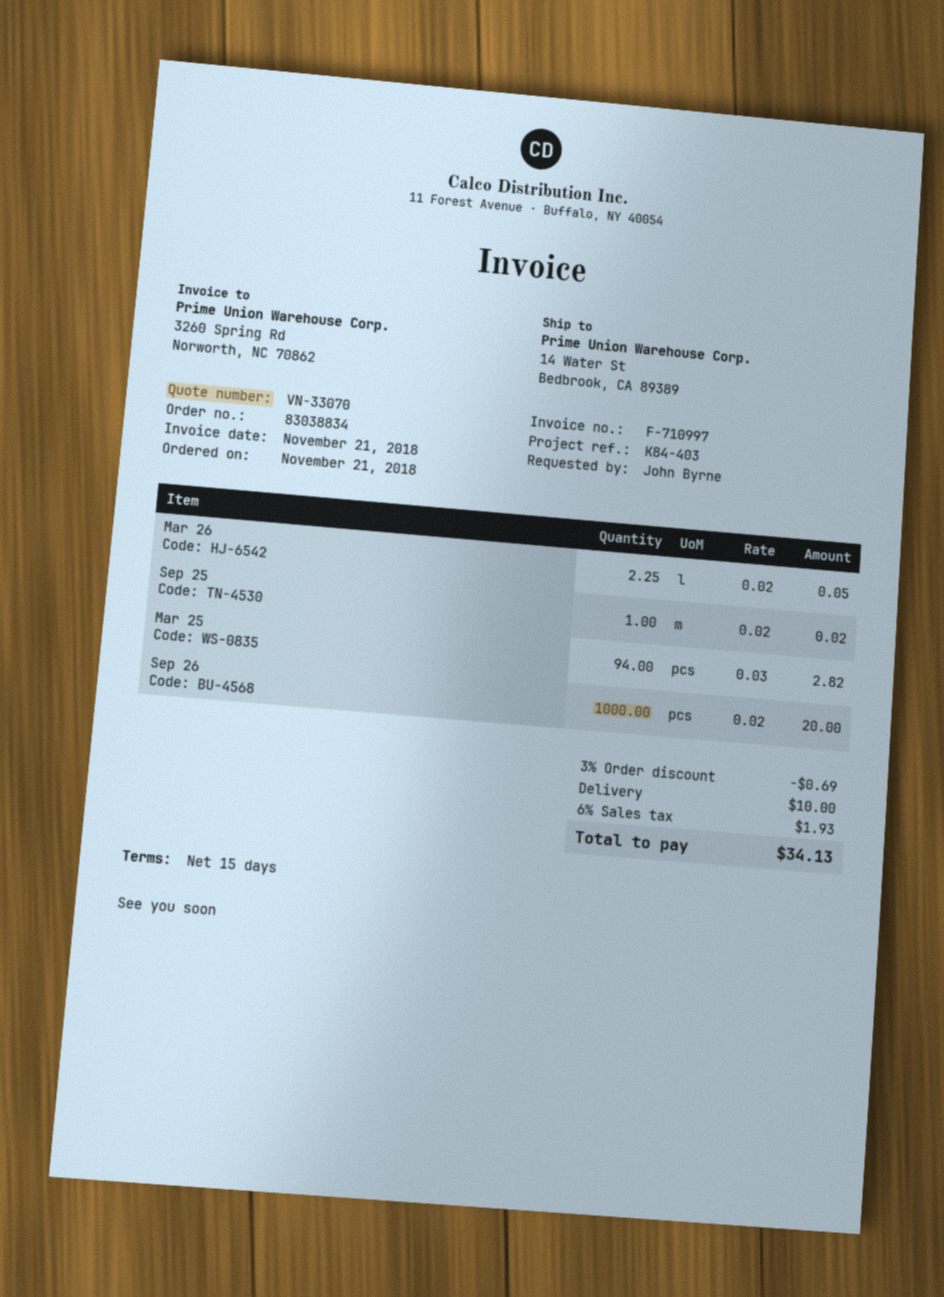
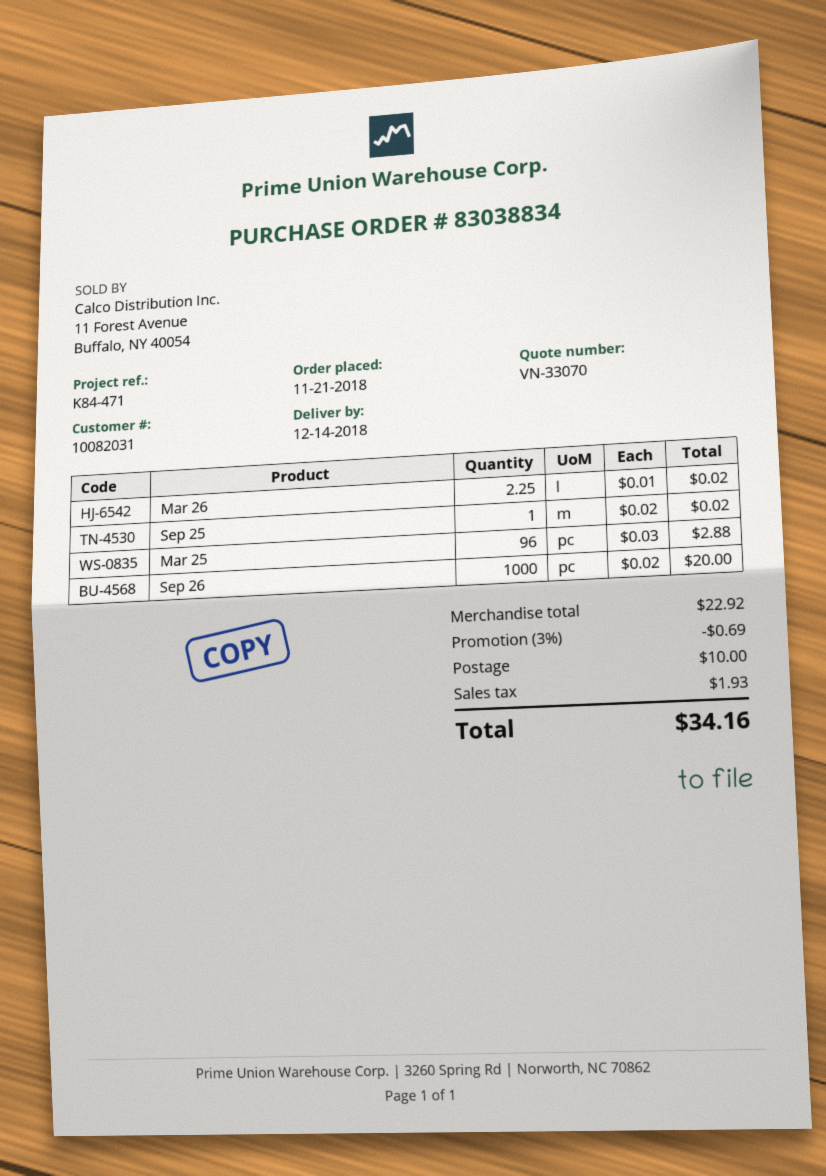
reference: K84-403 -> K84-471
Mar 26: 2.25 x 0.02 = 0.05 -> 2.25 x 0.01 = 0.02
Mar 25: 94 x 0.03 = 2.82 -> 96 x 0.03 = 2.88
total: 34.13 -> 34.16

